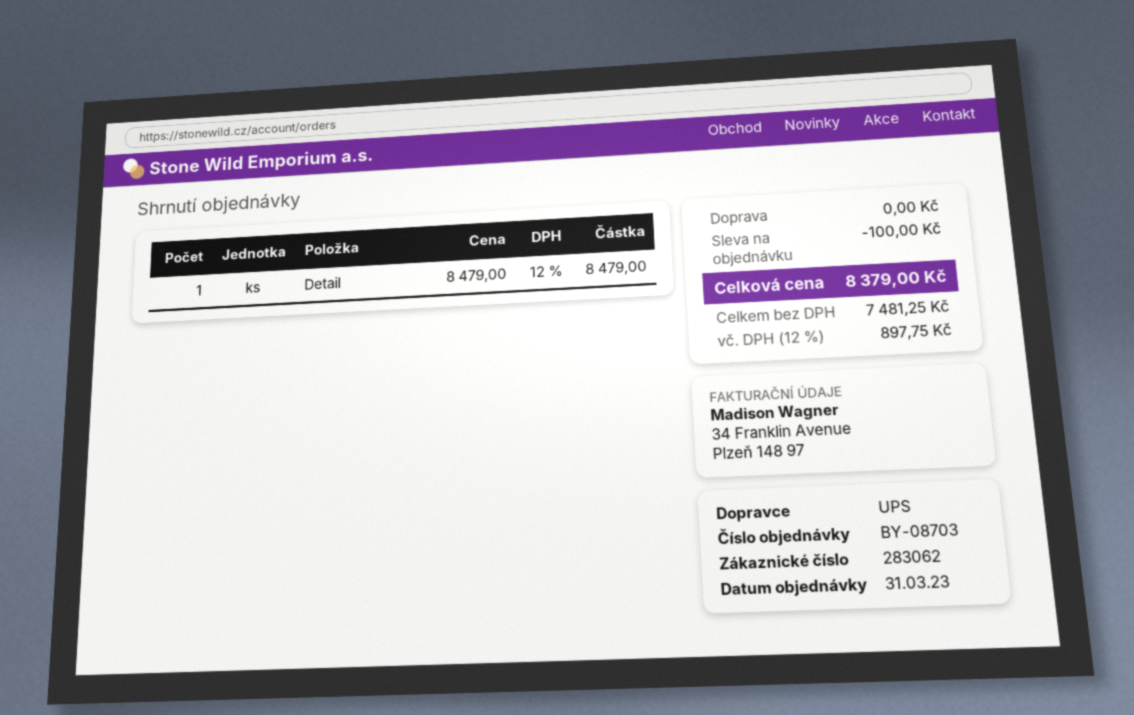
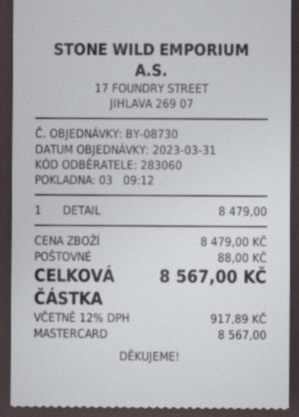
order number: BY-08703 -> BY-08730
customer number: 283062 -> 283060
discount: 100.00 -> none
shipping: 0.00 -> 88.00
tax: 12% = 897.75 -> 12% = 917.89
total: 8379.00 -> 8567.00

